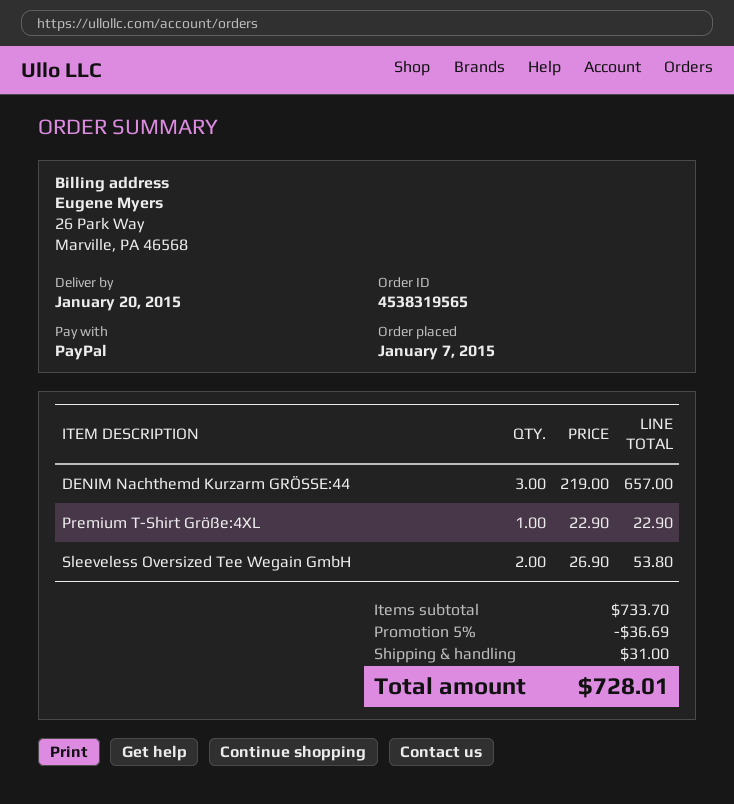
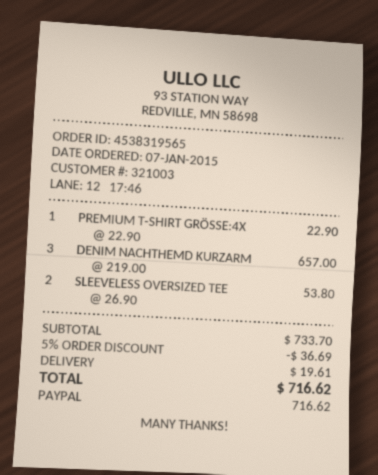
shipping: 31.00 -> 19.61
total: 728.01 -> 716.62

